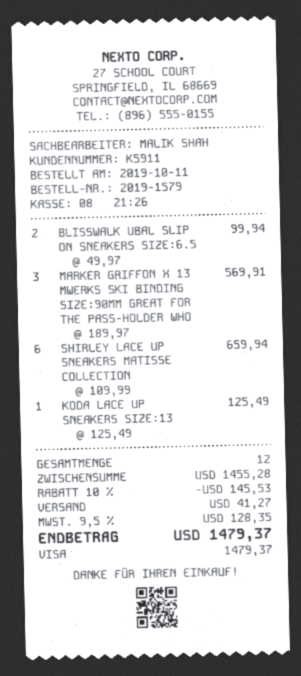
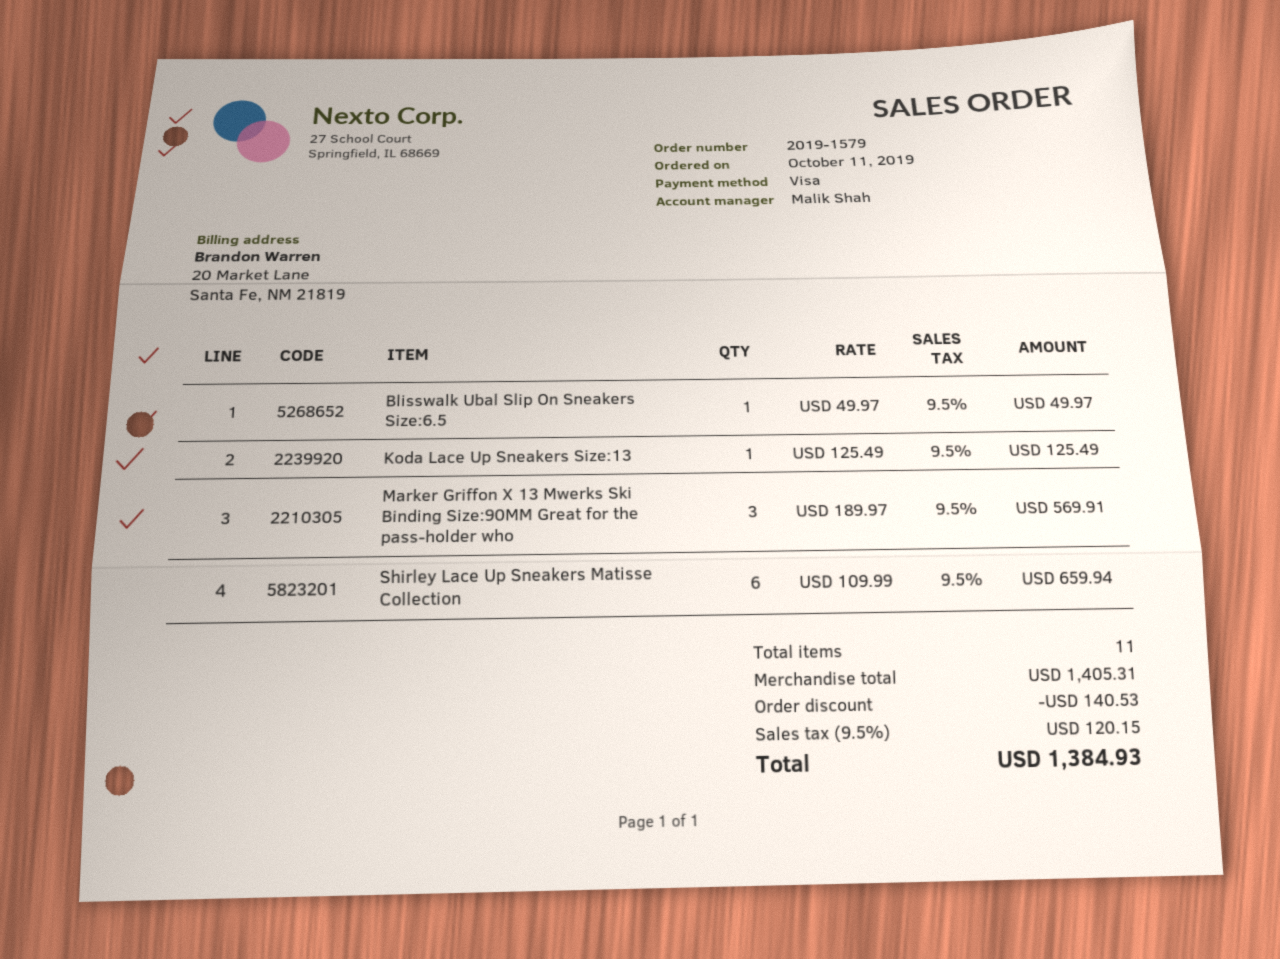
BLISSWALK UBAL SLIP ON SNEAKERS SIZE:6.5: 2 x 49.97 = 99.94 -> 1 x 49.97 = 49.97
total quantity: 12 -> 11
subtotal: 1455.28 -> 1405.31
discount: 145.53 -> 140.53
shipping: 41.27 -> none
tax: 9.5% = 128.35 -> 9.5% = 120.15
total: 1479.37 -> 1384.93

